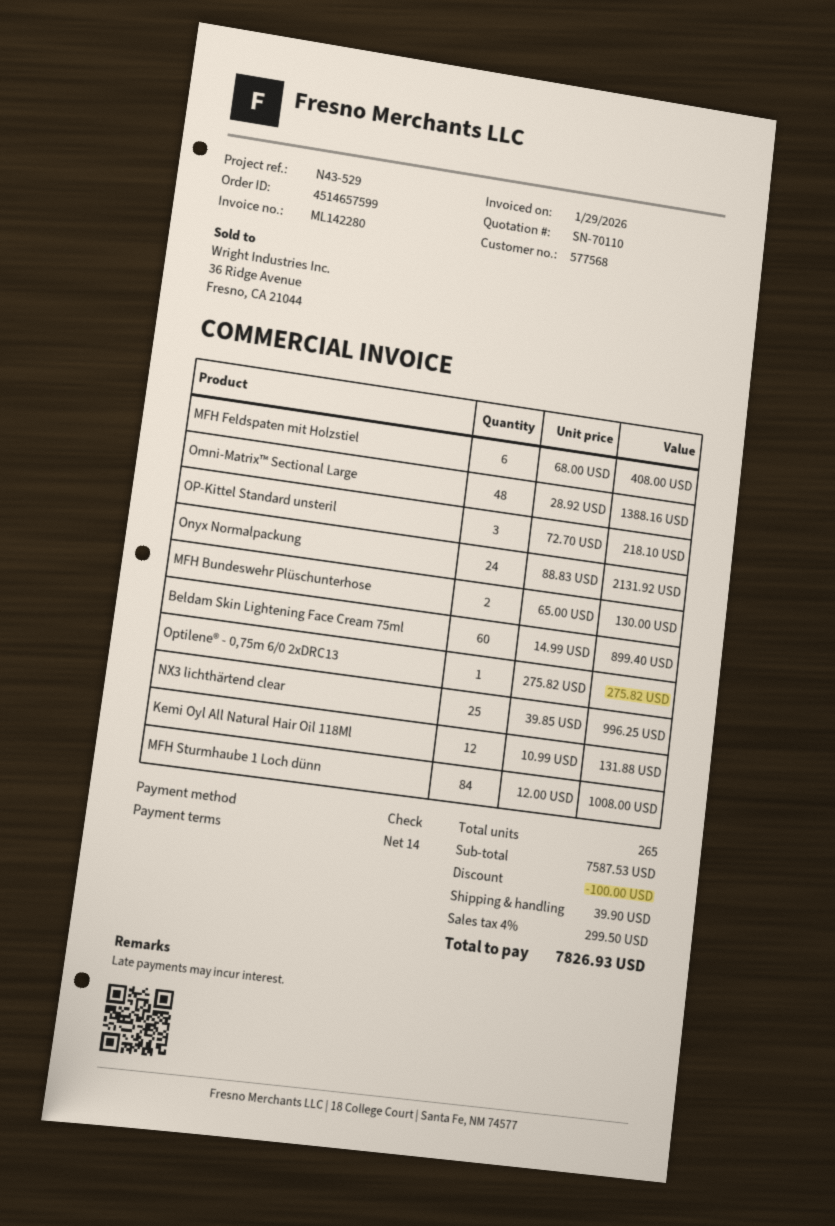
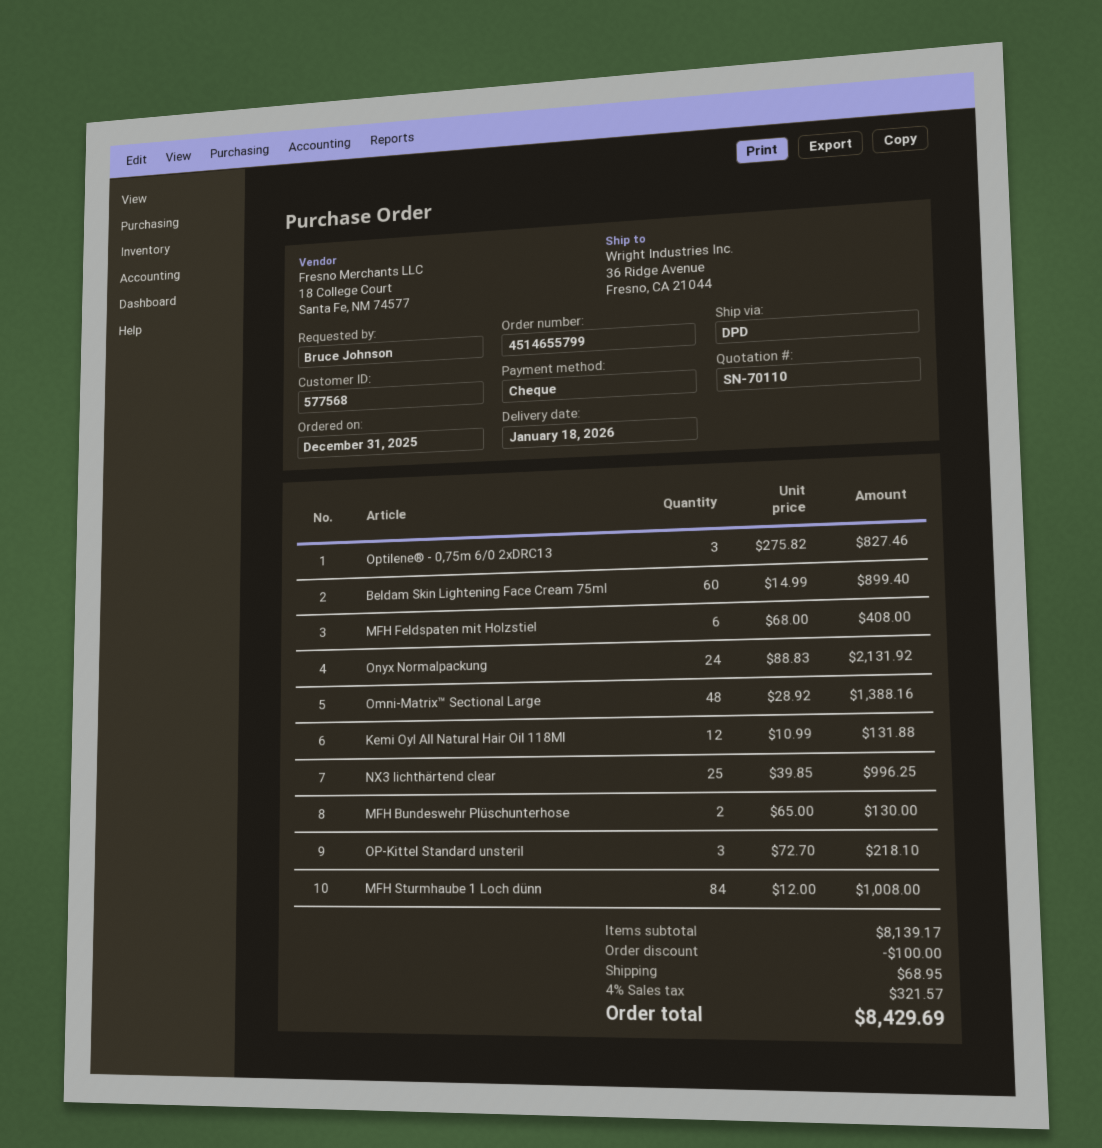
order number: 4514657599 -> 4514655799
Optilene® - 0,75m 6/0 2xDRC13: 1 x 275.82 = 275.82 -> 3 x 275.82 = 827.46
subtotal: 7587.53 -> 8139.17
shipping: 39.90 -> 68.95
tax: 4% = 299.50 -> 4% = 321.57
total: 7826.93 -> 8429.69

